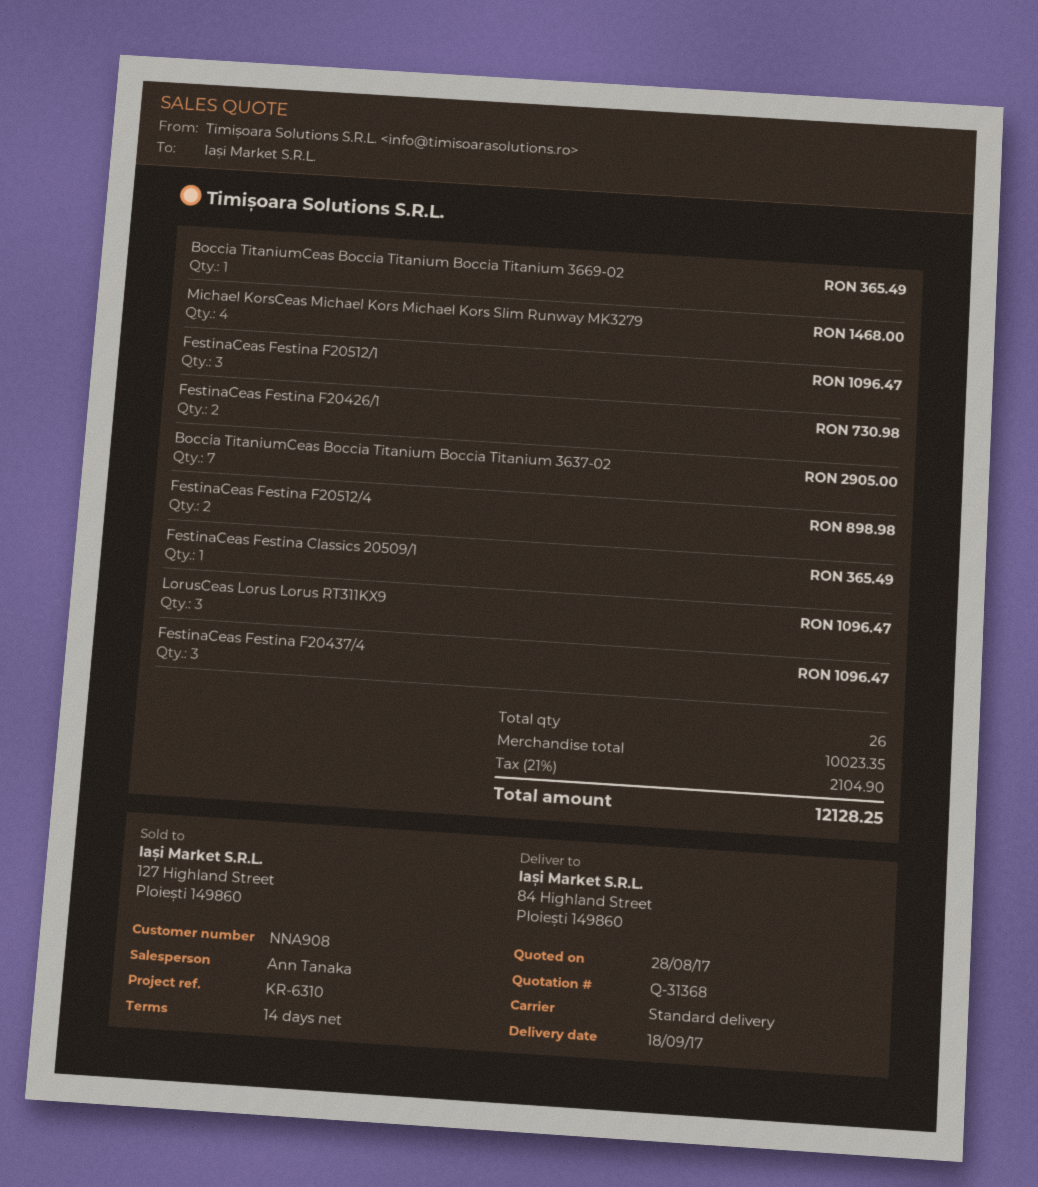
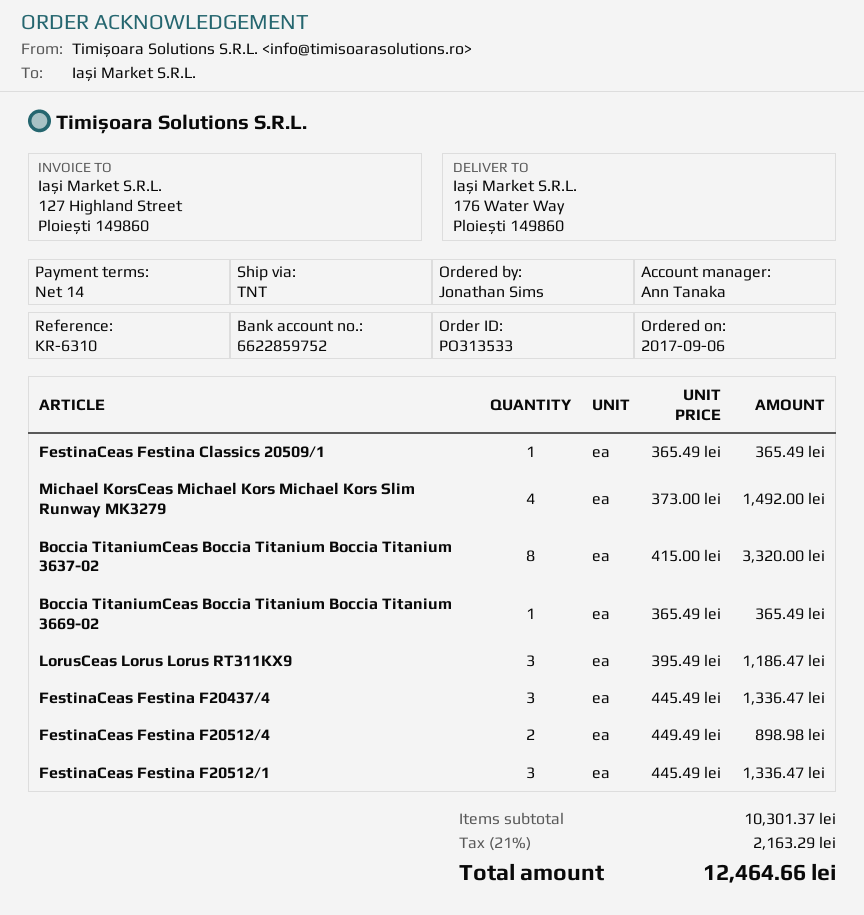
shipping method: standard -> TNT
ship to: 84 Highland Street, Ploiești 149860 -> 176 Water Way, Ploiești 149860
Michael KorsCeas Michael Kors Michael Kors Slim Runway MK3279: 4 for 1468.00 -> 4 for 1492.00
FestinaCeas Festina F20512/1: 3 for 1096.47 -> 3 for 1336.47
FestinaCeas Festina F20426/1: 2 for 730.98 -> none
Boccia TitaniumCeas Boccia Titanium Boccia Titanium 3637-02: 7 for 2905.00 -> 8 for 3320.00
LorusCeas Lorus Lorus RT311KX9: 3 for 1096.47 -> 3 for 1186.47
FestinaCeas Festina F20437/4: 3 for 1096.47 -> 3 for 1336.47
subtotal: 10023.35 -> 10301.37
tax: 21% = 2104.90 -> 21% = 2163.29
total: 12128.25 -> 12464.66

